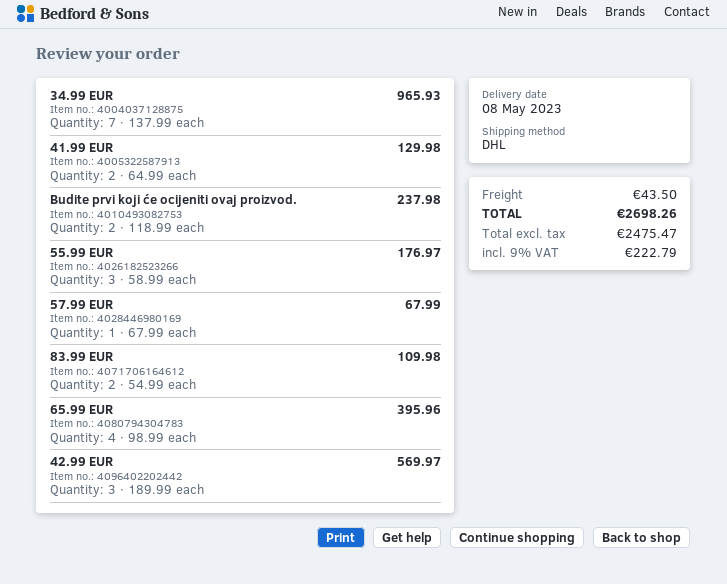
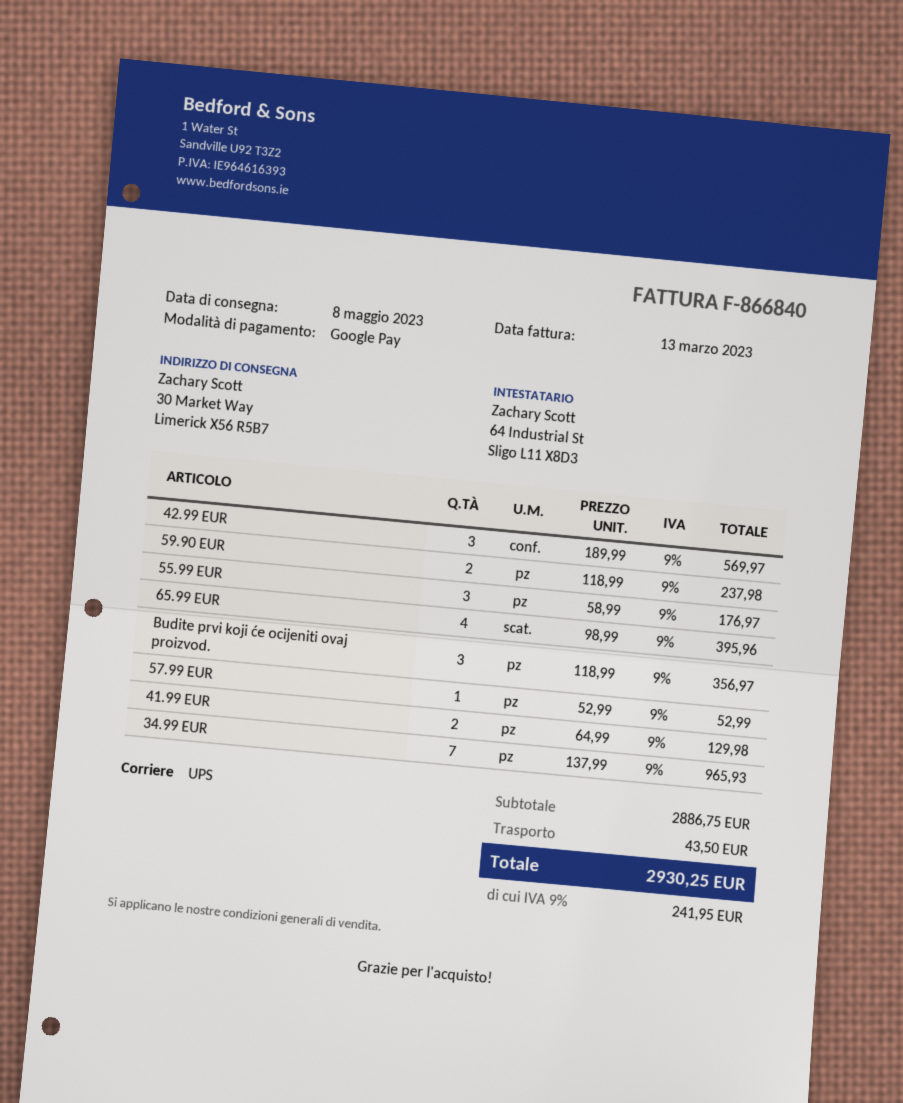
shipping method: DHL -> UPS
Budite prvi koji će ocijeniti ovaj proizvod.: 2 x 118.99 = 237.98 -> 3 x 118.99 = 356.97
57.99 EUR: 1 x 67.99 = 67.99 -> 1 x 52.99 = 52.99
83.99 EUR: 2 x 54.99 = 109.98 -> none
59.90 EUR: none -> 2 x 118.99 = 237.98
tax: 9% = 222.79 -> 9% = 241.95
total: 2698.26 -> 2930.25

